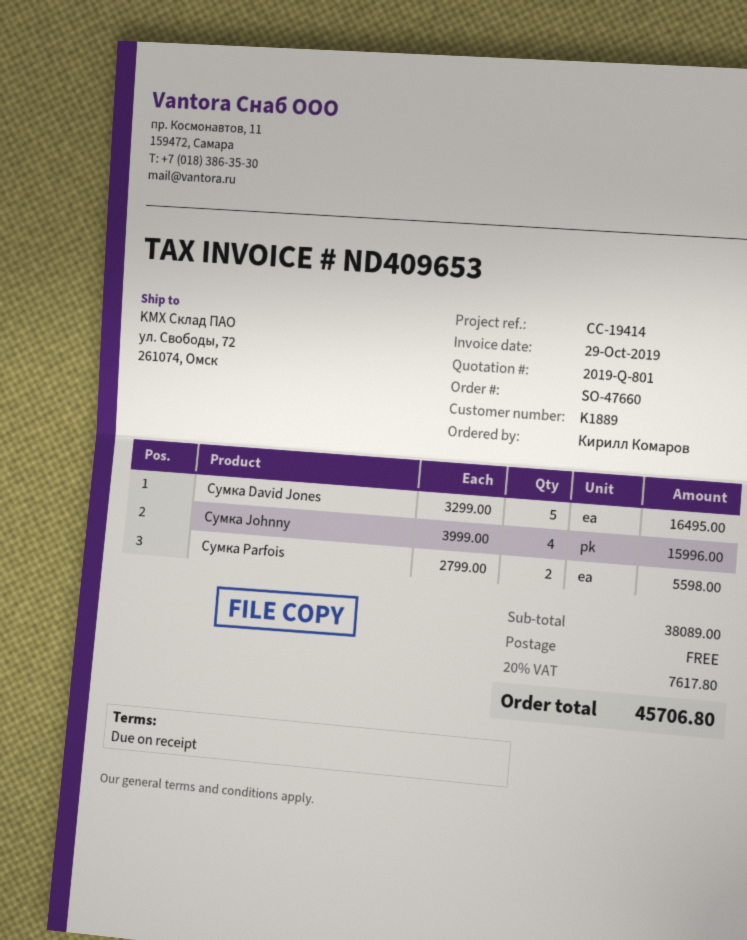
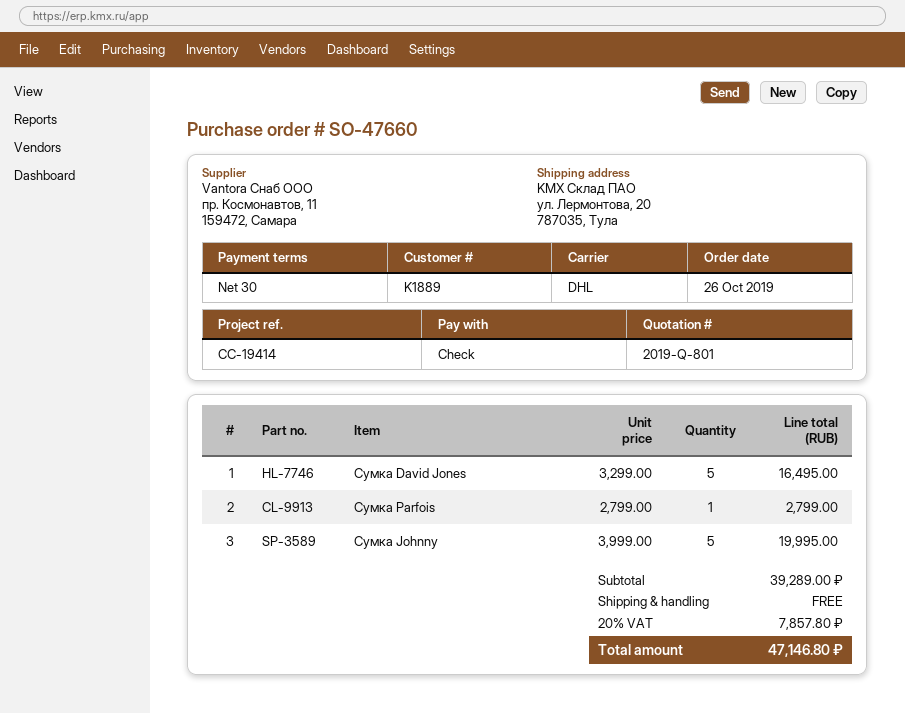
payment terms: on receipt -> 30 days
ship to: ул. Свободы, 72, 261074, Омск -> ул. Лермонтова, 20, 787035, Тула
Сумка Johnny: 4 x 3999.00 = 15996.00 -> 5 x 3999.00 = 19995.00
Сумка Parfois: 2 x 2799.00 = 5598.00 -> 1 x 2799.00 = 2799.00
subtotal: 38089.00 -> 39289.00
tax: 20% = 7617.80 -> 20% = 7857.80
total: 45706.80 -> 47146.80

